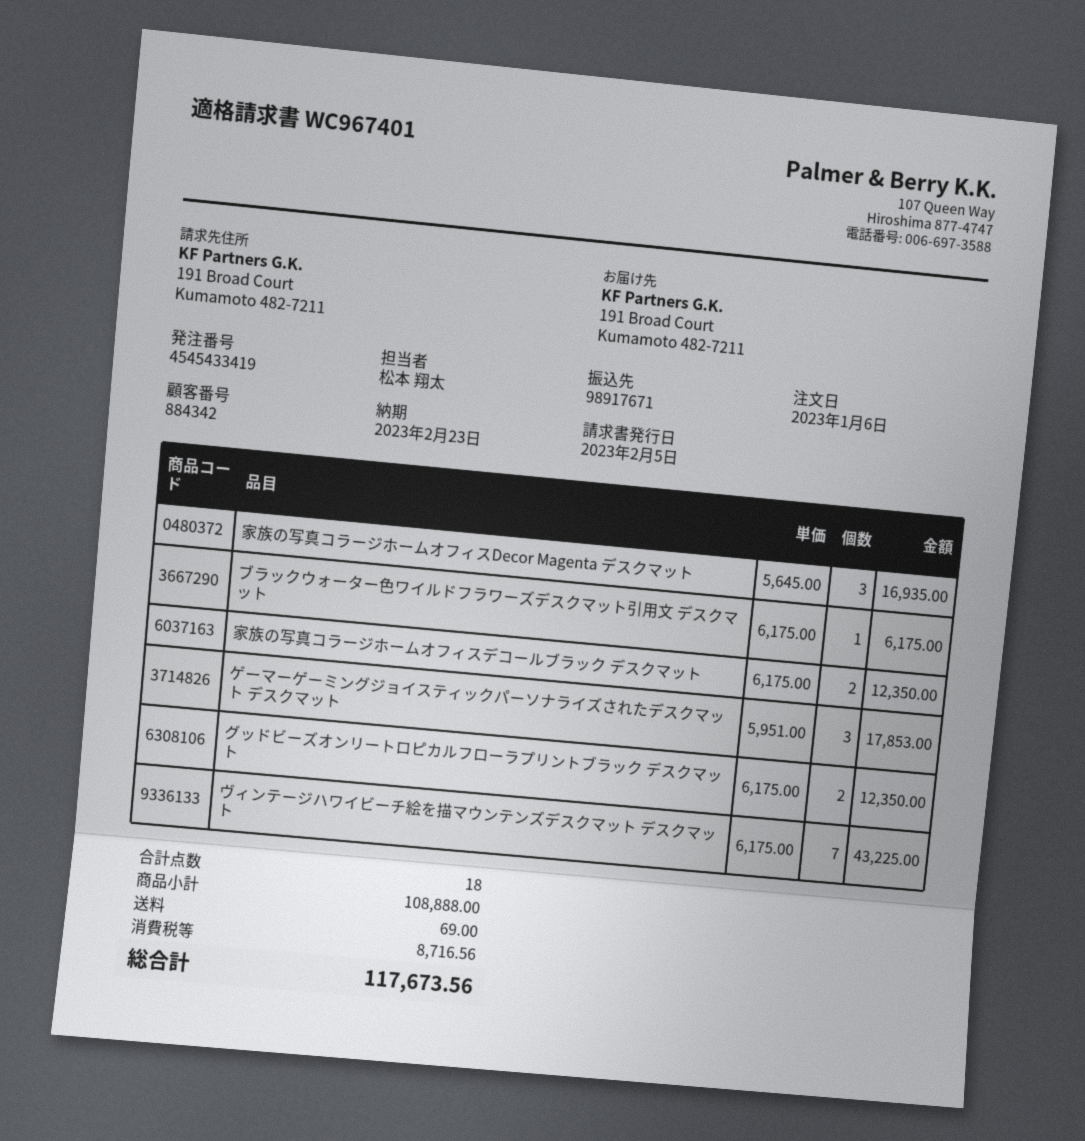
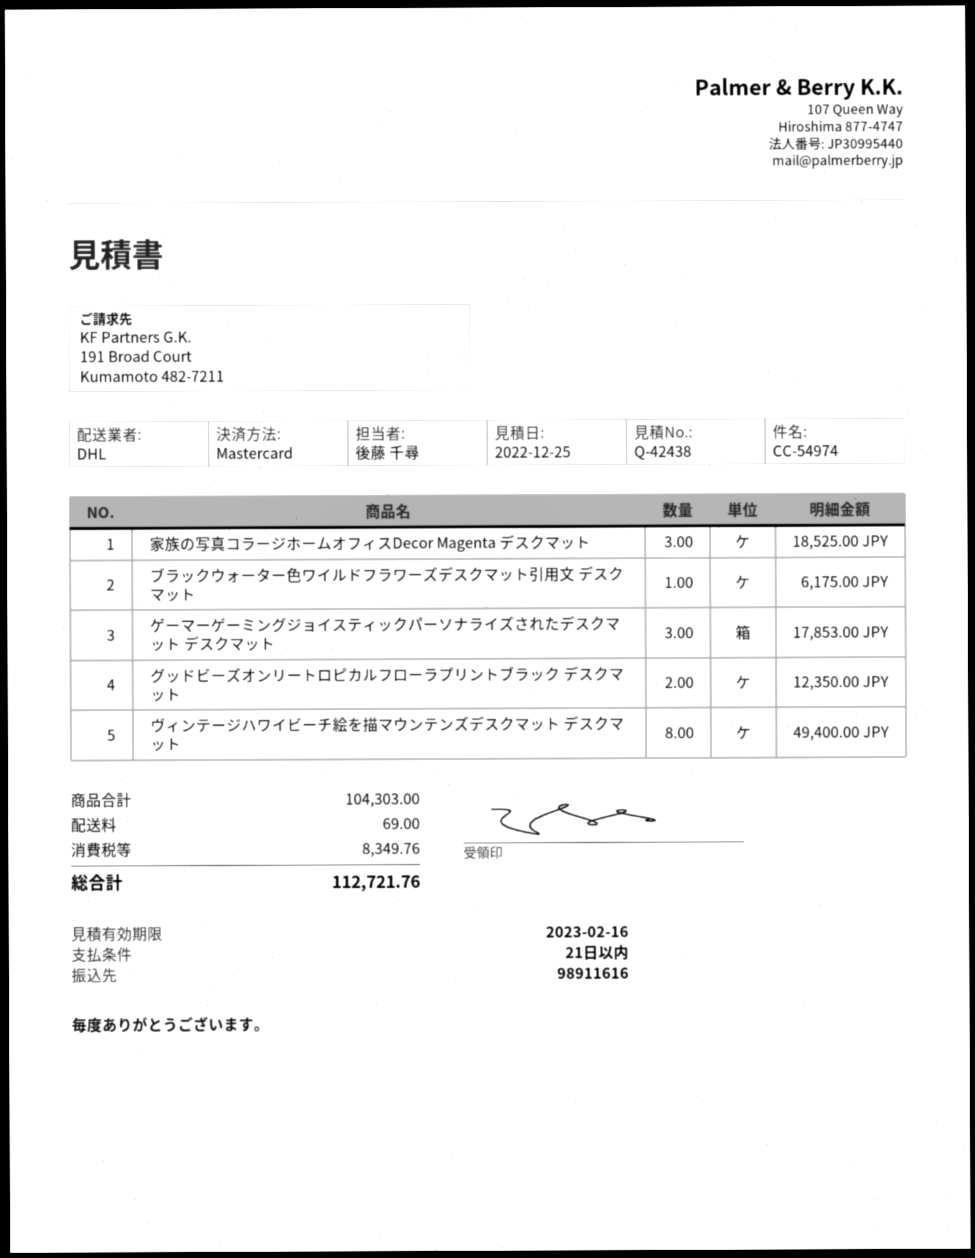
sales rep: 松本 翔太 -> 後藤 千尋
bank account: 98917671 -> 98911616
家族の写真コラージホームオフィスDecor Magenta デスクマット: 3 for 16935.00 -> 3 for 18525.00
家族の写真コラージホームオフィスデコールブラック デスクマット: 2 for 12350.00 -> none
ヴィンテージハワイビーチ絵を描マウンテンズデスクマット デスクマット: 7 for 43225.00 -> 8 for 49400.00
subtotal: 108888.00 -> 104303.00
tax: 8716.56 -> 8349.76
total: 117673.56 -> 112721.76

